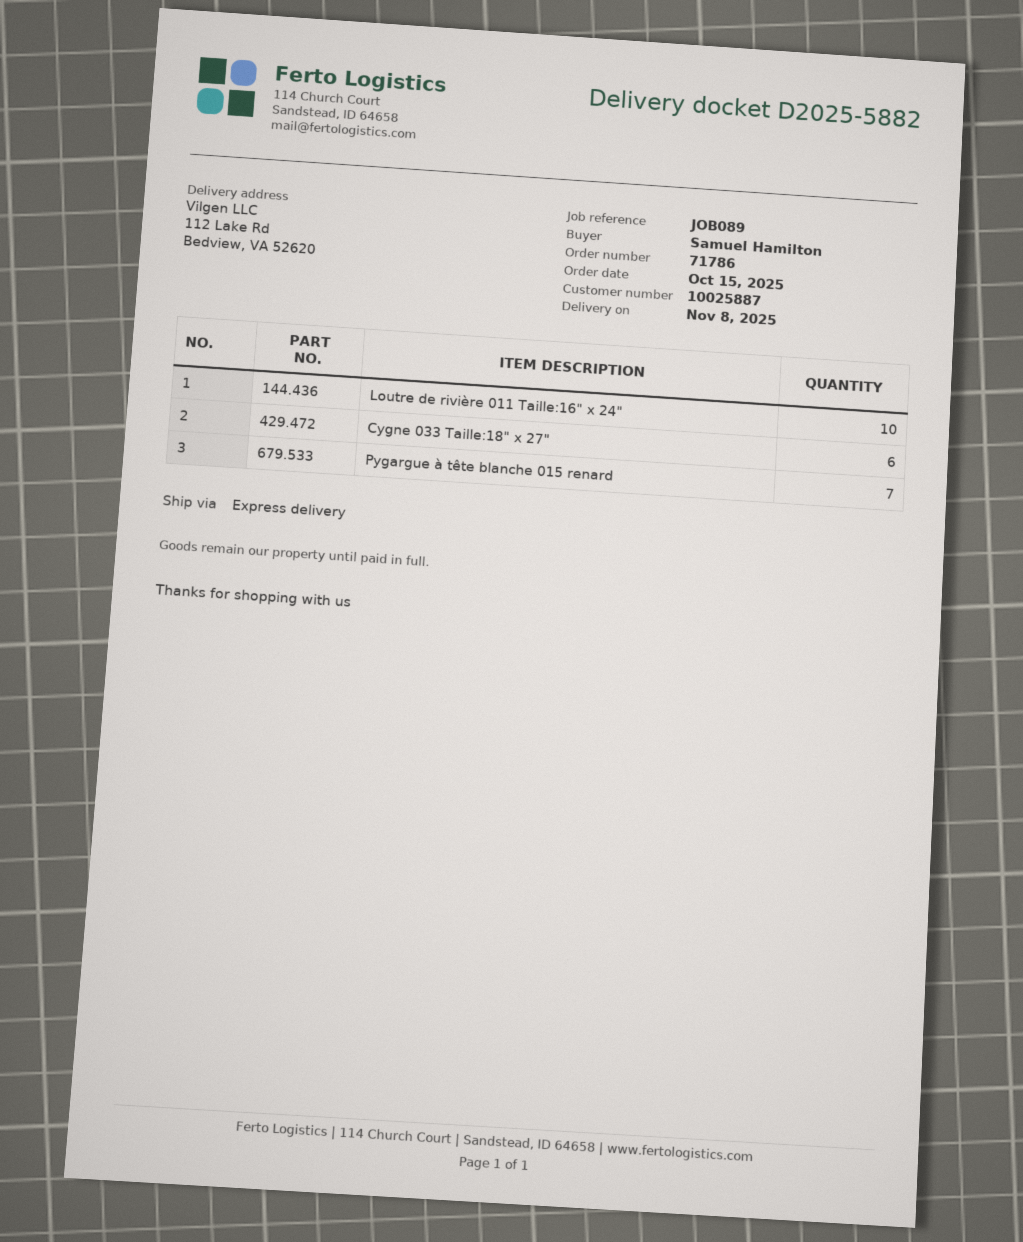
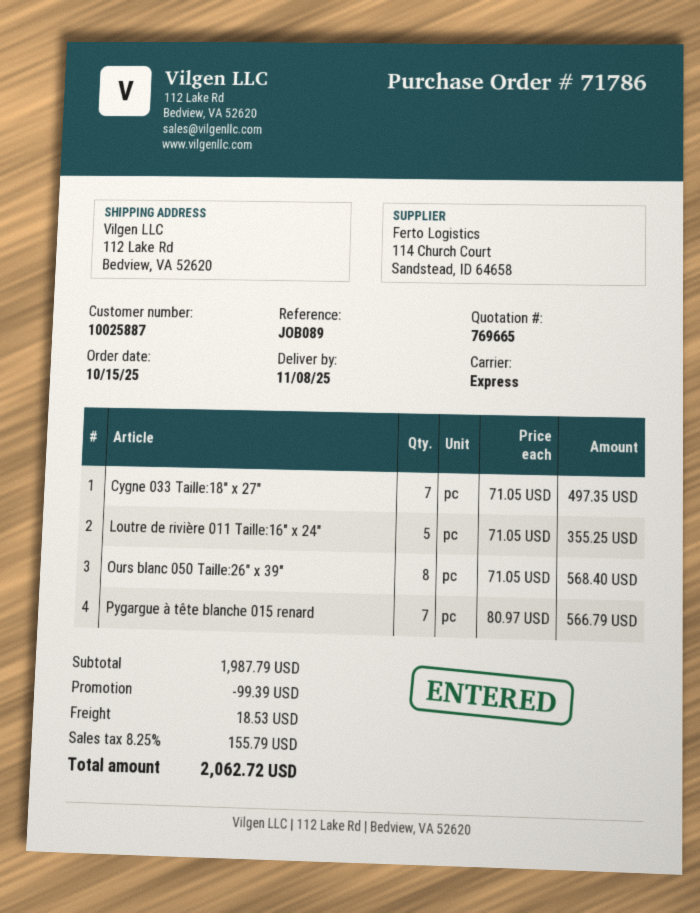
Loutre de rivière 011 Taille:16" x 24": 10 -> 5
Cygne 033 Taille:18" x 27": 6 -> 7
Ours blanc 050 Taille:26" x 39": none -> 8

